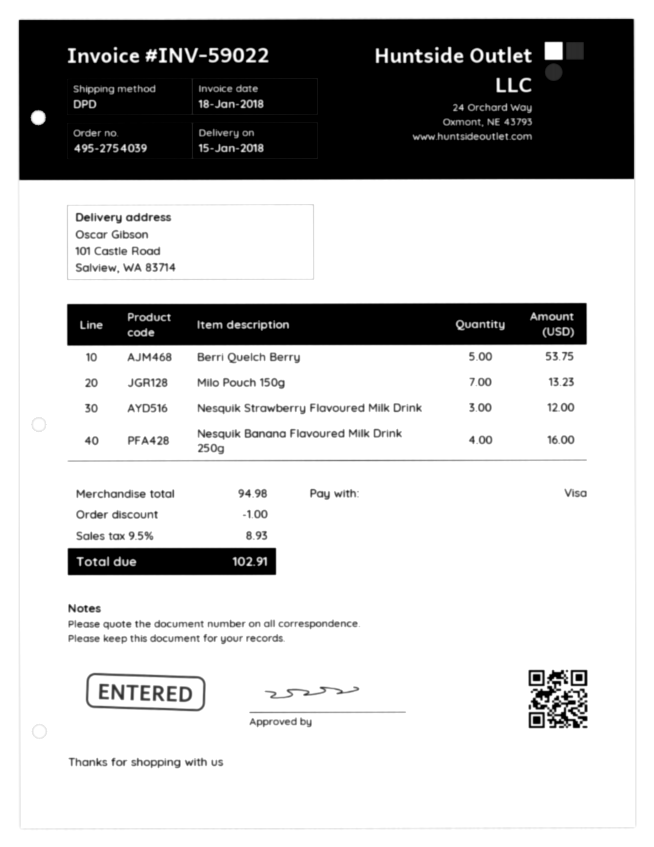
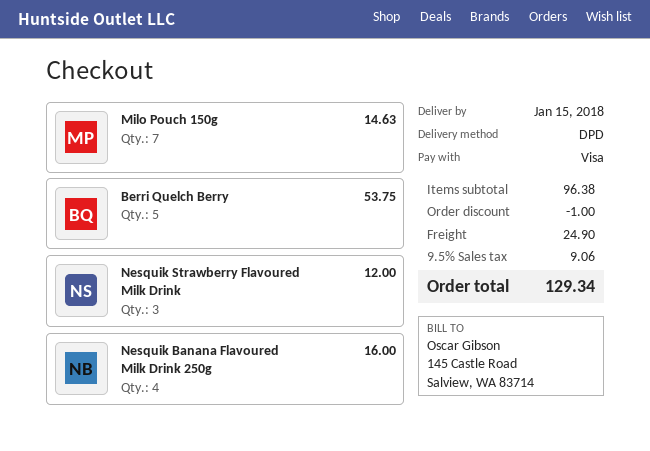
Milo Pouch 150g: 7 for 13.23 -> 7 for 14.63
subtotal: 94.98 -> 96.38
shipping: none -> 24.90
tax: 9.5% = 8.93 -> 9.5% = 9.06
total: 102.91 -> 129.34

